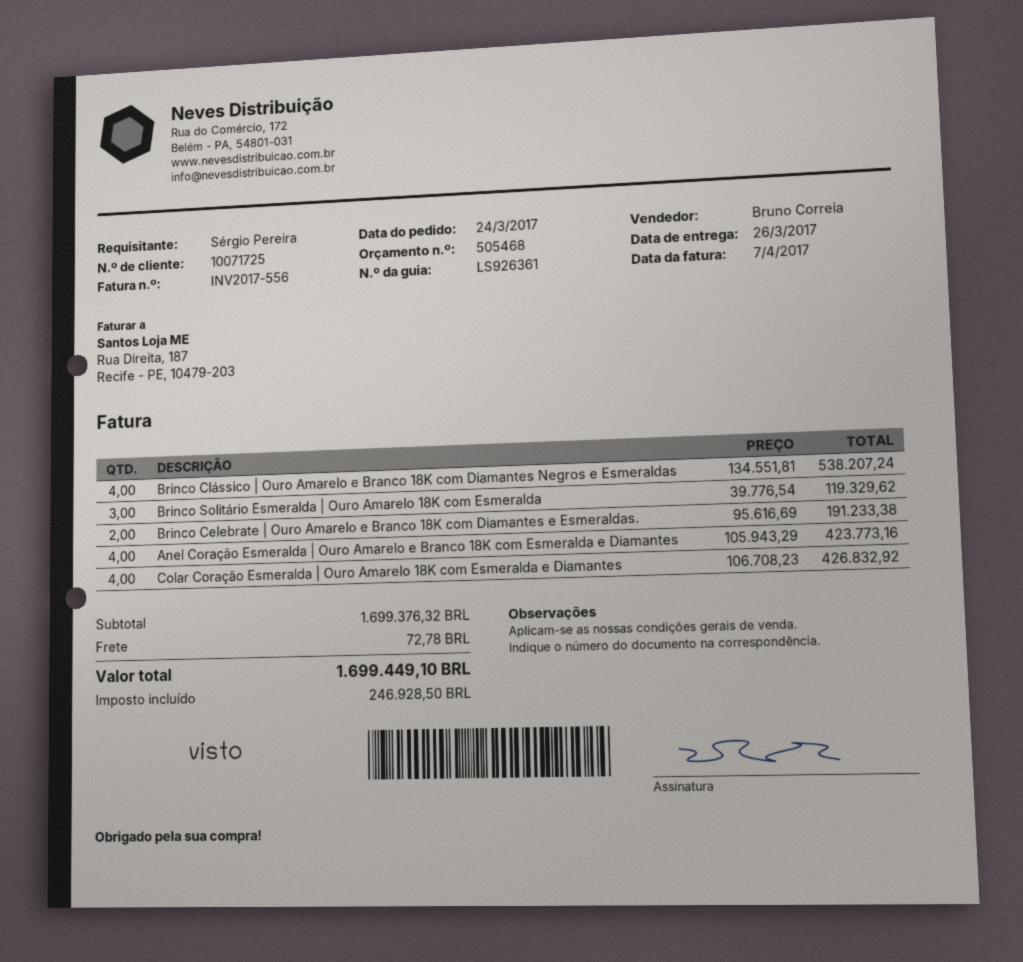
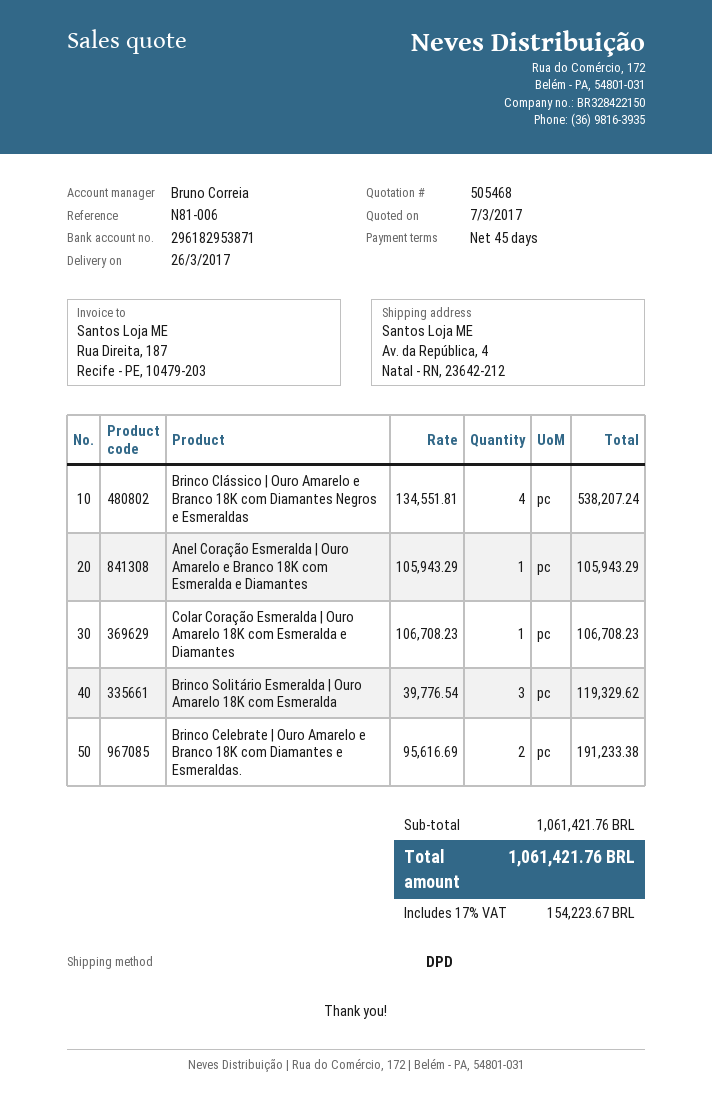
Anel Coração Esmeralda | Ouro Amarelo e Branco 18K com Esmeralda e Diamantes: 4 x 105943.29 = 423773.16 -> 1 x 105943.29 = 105943.29
Colar Coração Esmeralda | Ouro Amarelo 18K com Esmeralda e Diamantes: 4 x 106708.23 = 426832.92 -> 1 x 106708.23 = 106708.23
subtotal: 1699376.32 -> 1061421.76
shipping: 72.78 -> none
tax: 246928.50 -> 154223.67
total: 1699449.10 -> 1061421.76

